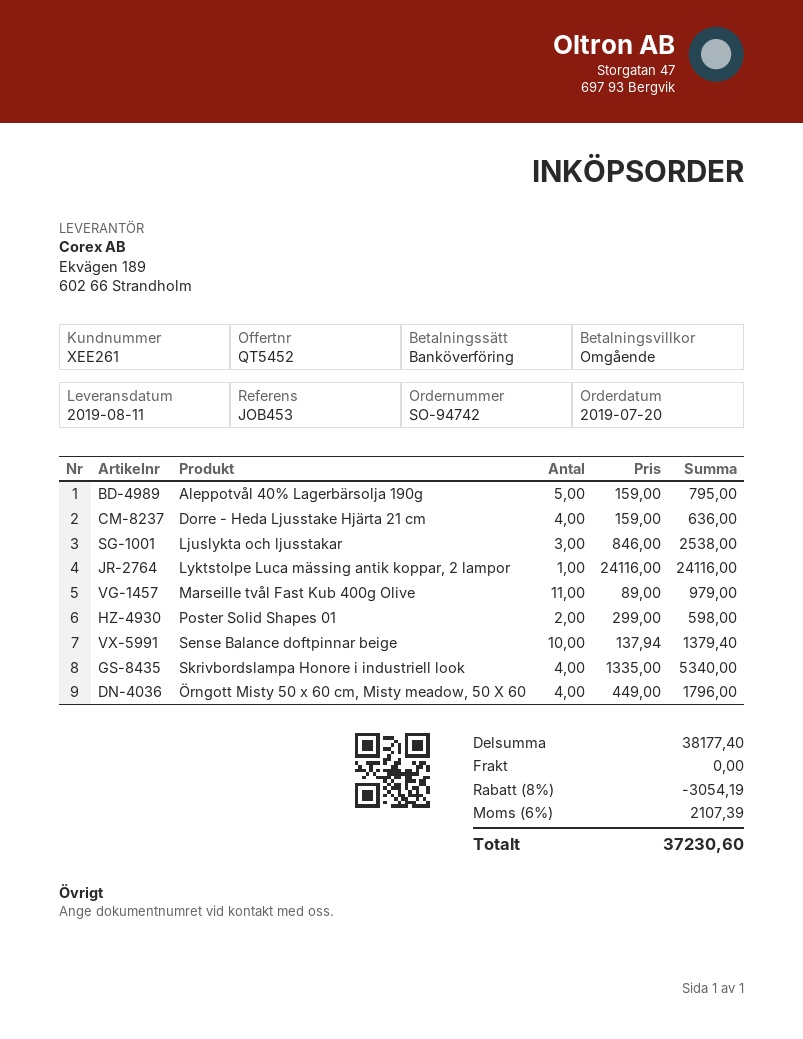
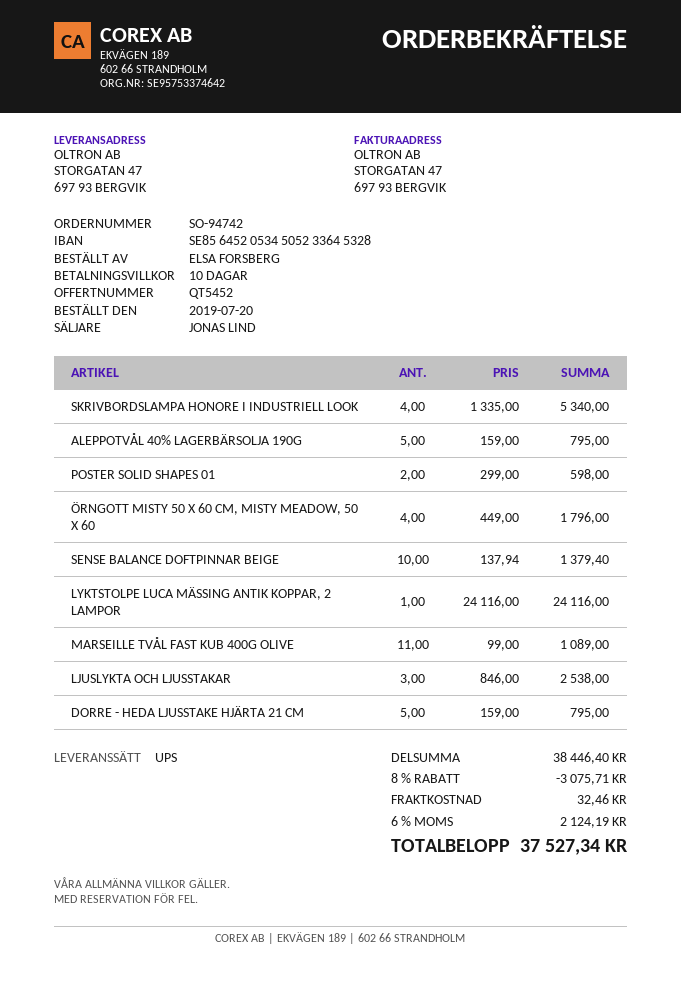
payment terms: on receipt -> 10 days
Dorre - Heda Ljusstake Hjärta 21 cm: 4 x 159.00 = 636.00 -> 5 x 159.00 = 795.00
Marseille tvål Fast Kub 400g Olive: 11 x 89.00 = 979.00 -> 11 x 99.00 = 1089.00
subtotal: 38177.40 -> 38446.40
discount: 8% = 3054.19 -> 8% = 3075.71
shipping: 0.00 -> 32.46
tax: 6% = 2107.39 -> 6% = 2124.19
total: 37230.60 -> 37527.34

